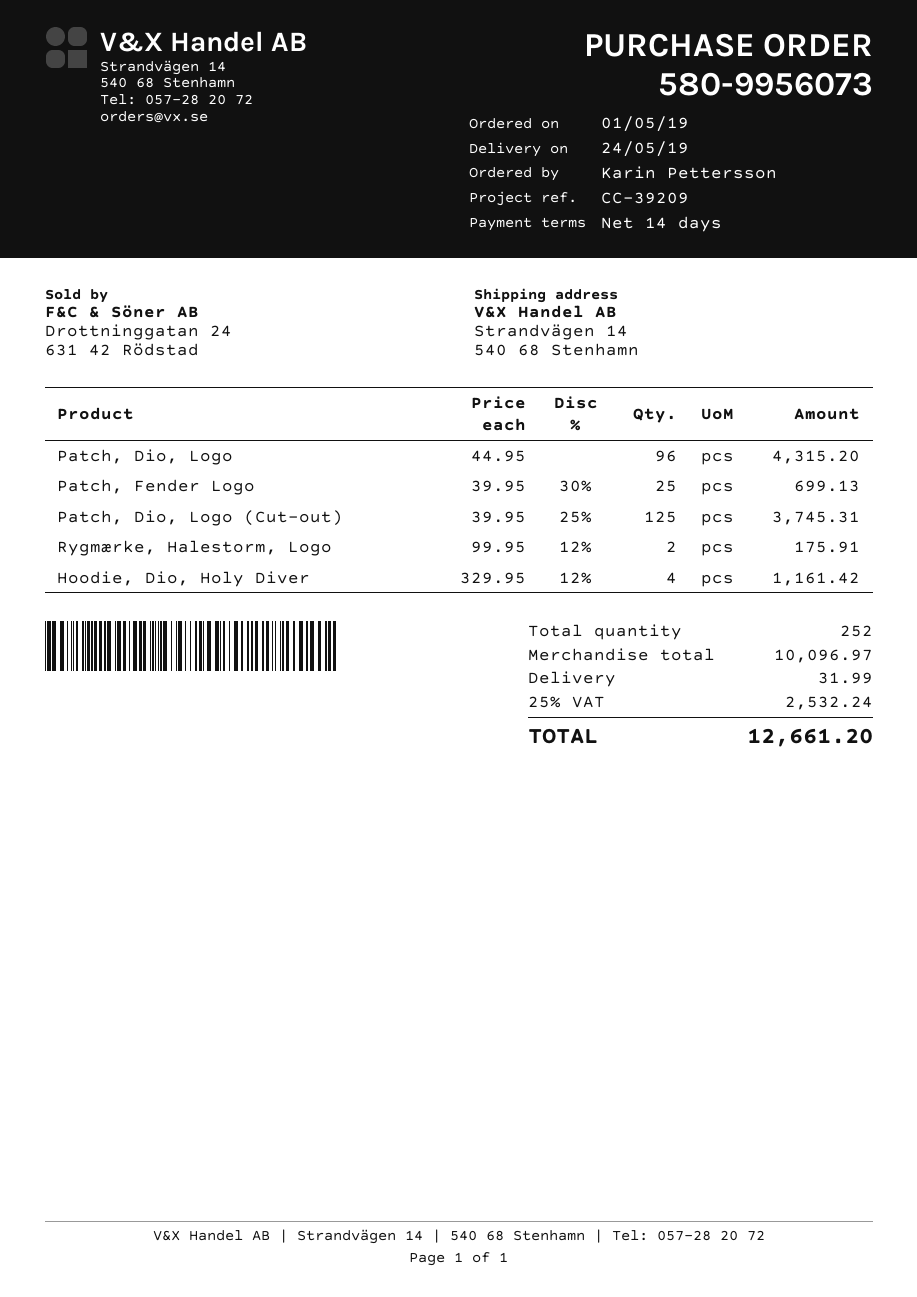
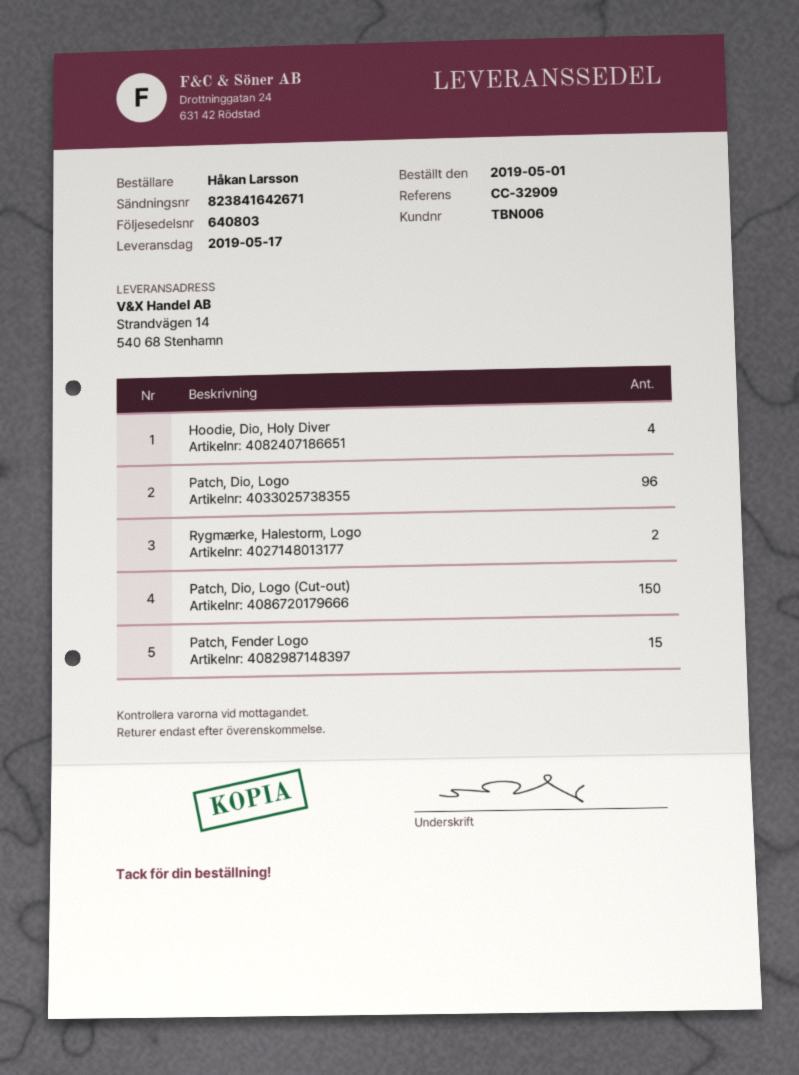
delivery date: 2019-05-24 -> 2019-05-17
reference: CC-39209 -> CC-32909
ordered by: Karin Pettersson -> Håkan Larsson
Patch, Fender Logo: 25 -> 15
Patch, Dio, Logo (Cut-out): 125 -> 150

